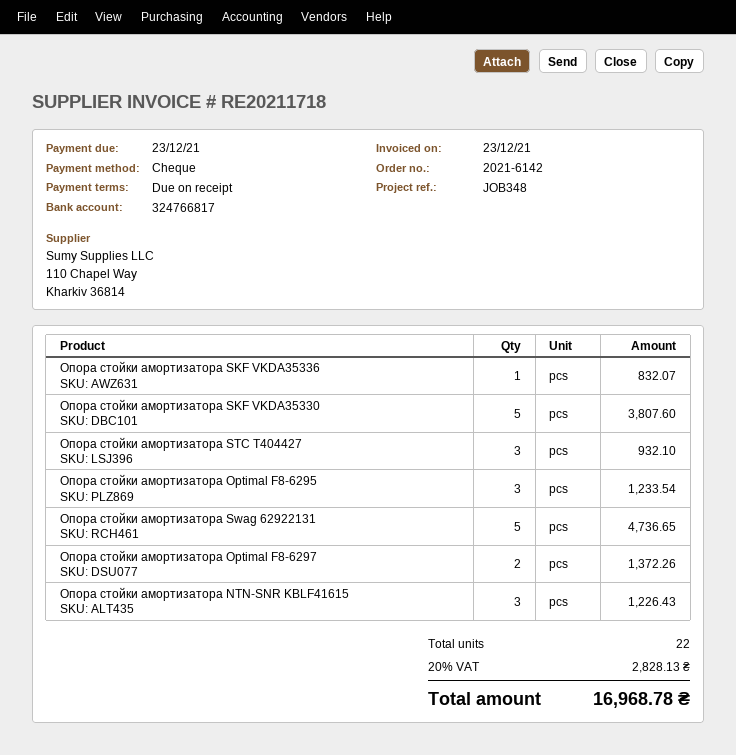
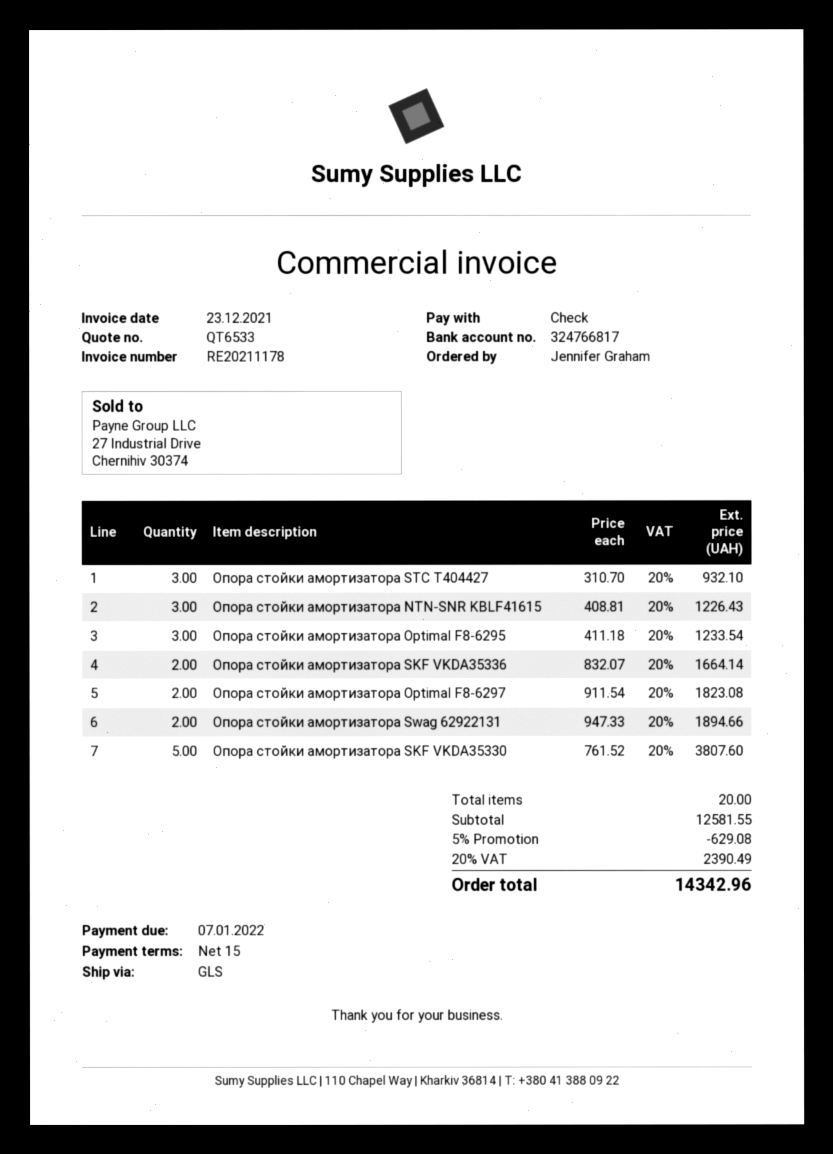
invoice number: RE20211718 -> RE20211178
payment terms: on receipt -> 15 days
due date: 2021-12-23 -> 2022-01-07
Опора стойки амортизатора SKF VKDA35336: 1 for 832.07 -> 2 for 1664.14
Опора стойки амортизатора Swag 62922131: 5 for 4736.65 -> 2 for 1894.66
Опора стойки амортизатора Optimal F8-6297: 2 for 1372.26 -> 2 for 1823.08
total quantity: 22 -> 20
discount: none -> 5% = 629.08
tax: 20% = 2828.13 -> 20% = 2390.49
total: 16968.78 -> 14342.96

